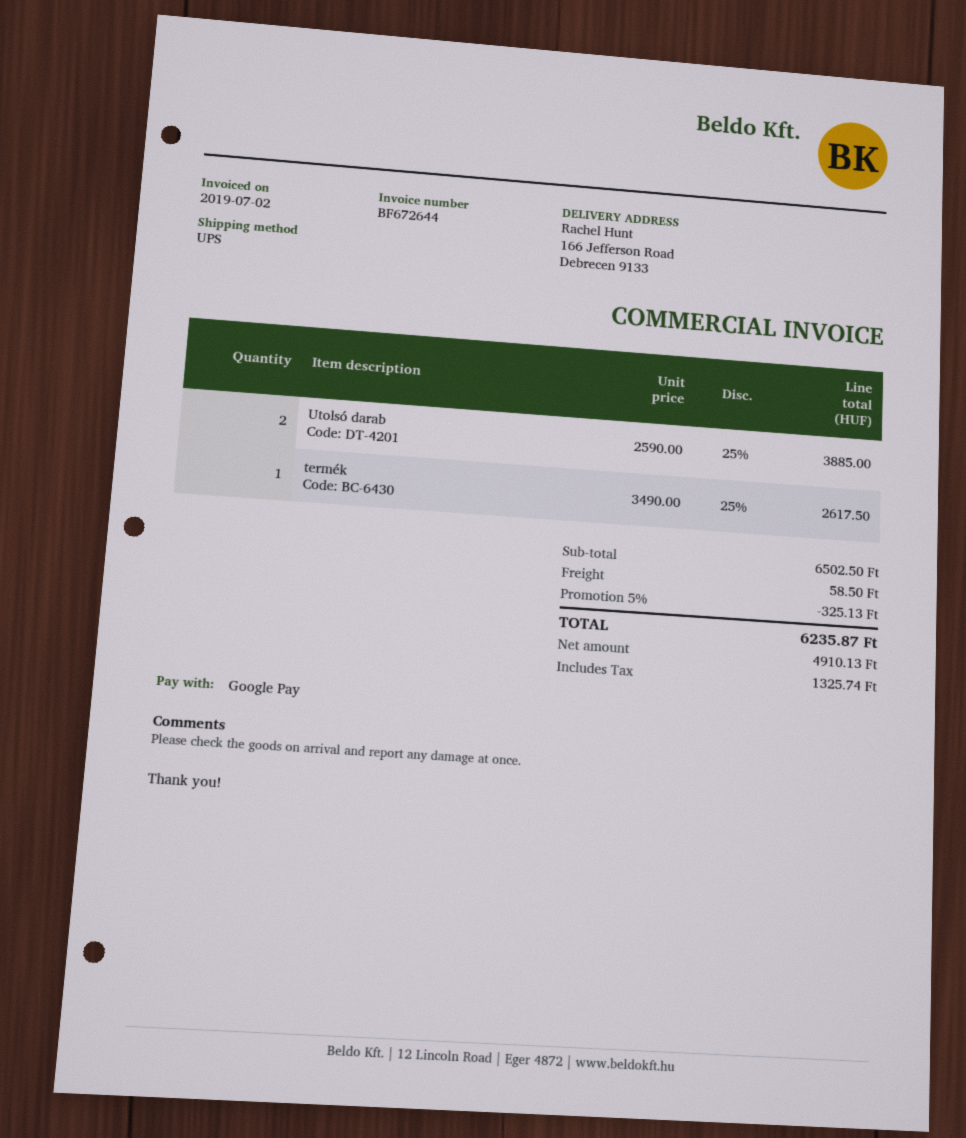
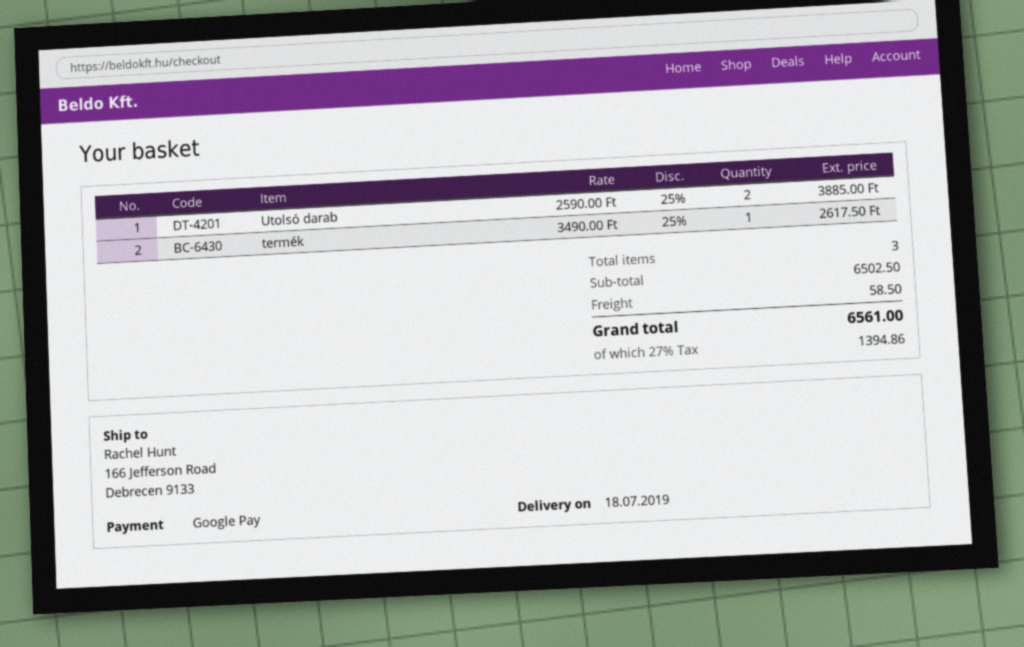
discount: 5% = 325.13 -> none
tax: 1325.74 -> 1394.86
total: 6235.87 -> 6561.00

